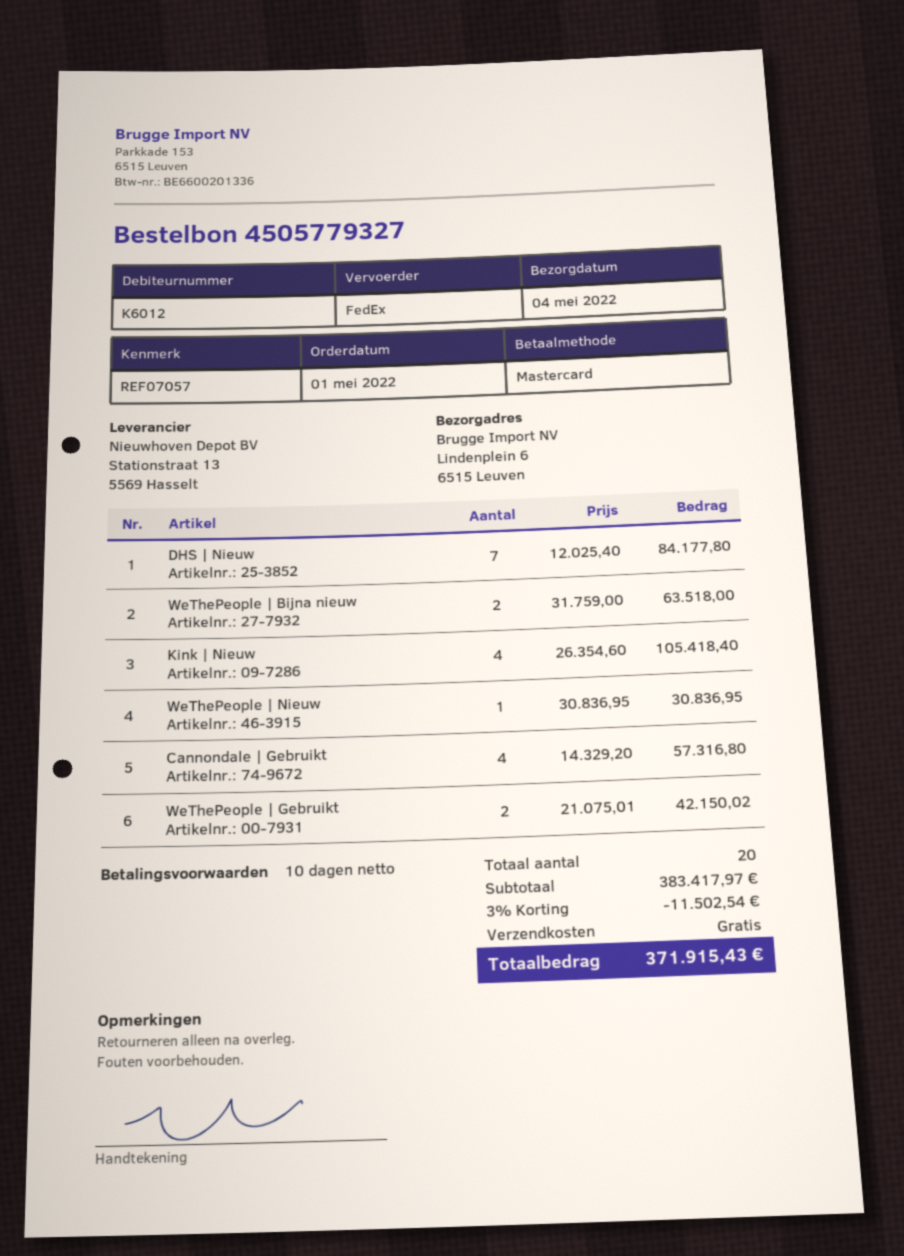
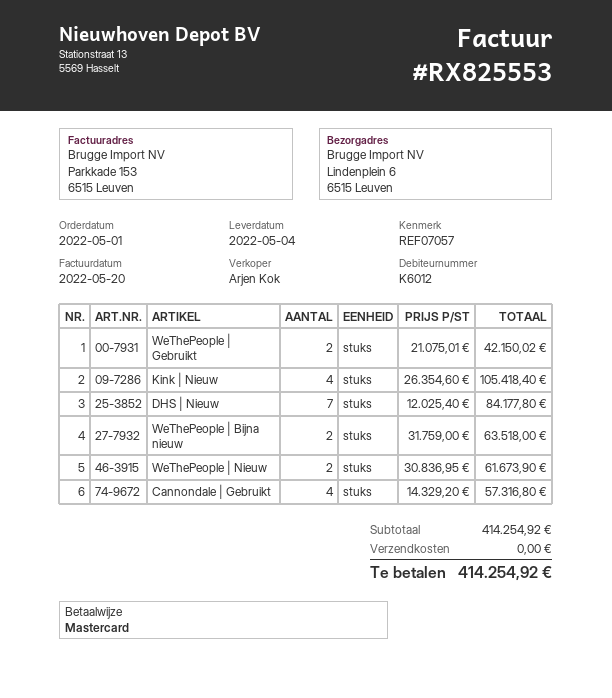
WeThePeople | Nieuw: 1 x 30836.95 = 30836.95 -> 2 x 30836.95 = 61673.90
subtotal: 383417.97 -> 414254.92
discount: 3% = 11502.54 -> none
total: 371915.43 -> 414254.92

